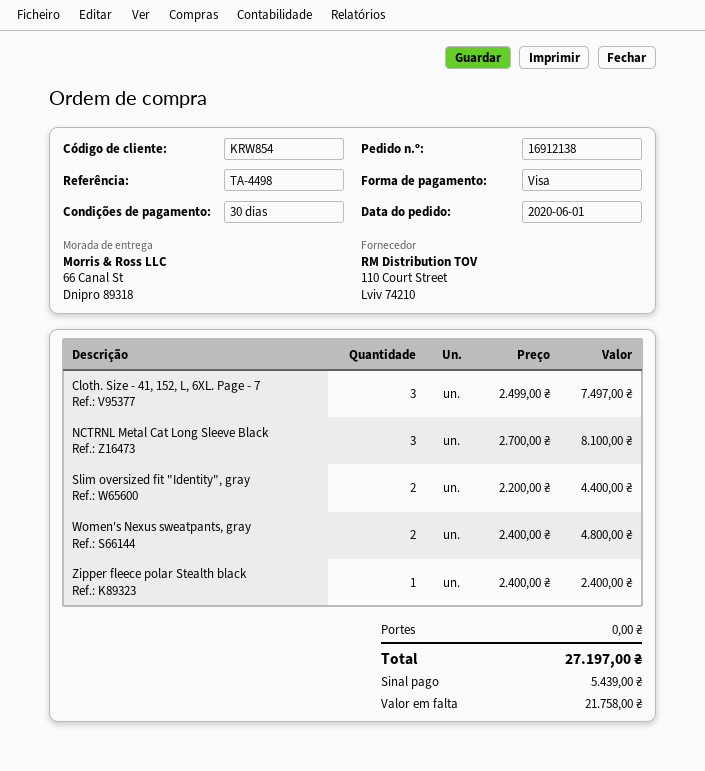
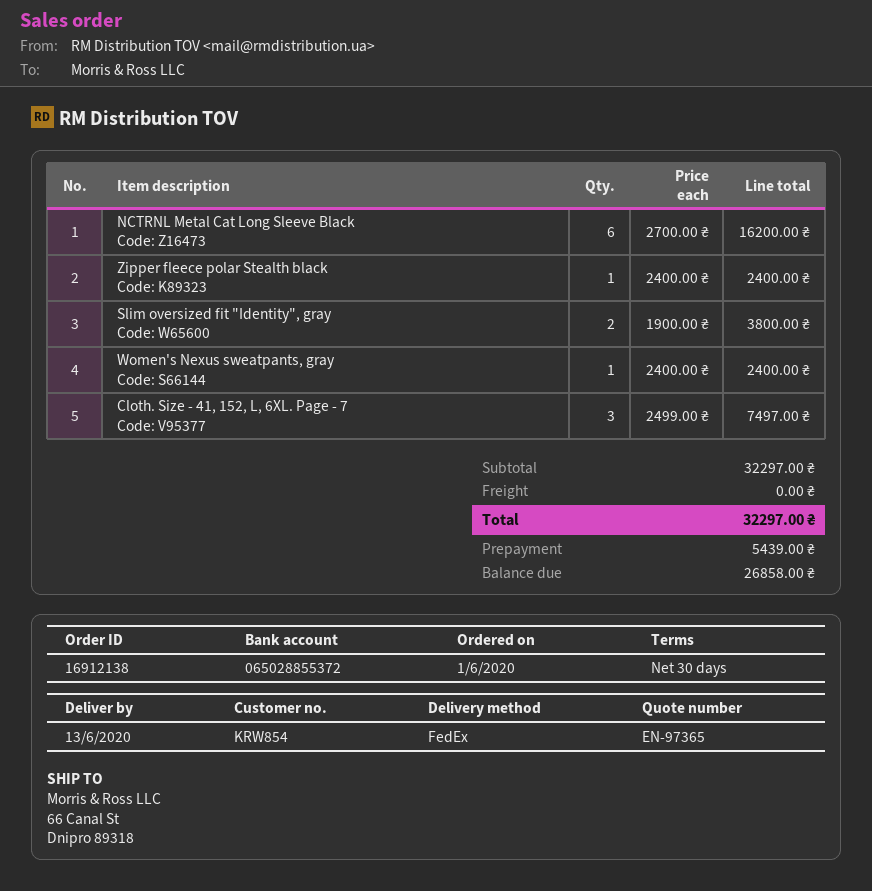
NCTRNL Metal Cat Long Sleeve Black: 3 x 2700.00 = 8100.00 -> 6 x 2700.00 = 16200.00
Slim oversized fit "Identity", gray: 2 x 2200.00 = 4400.00 -> 2 x 1900.00 = 3800.00
Women's Nexus sweatpants, gray: 2 x 2400.00 = 4800.00 -> 1 x 2400.00 = 2400.00
total: 27197.00 -> 32297.00
balance: 21758.00 -> 26858.00

